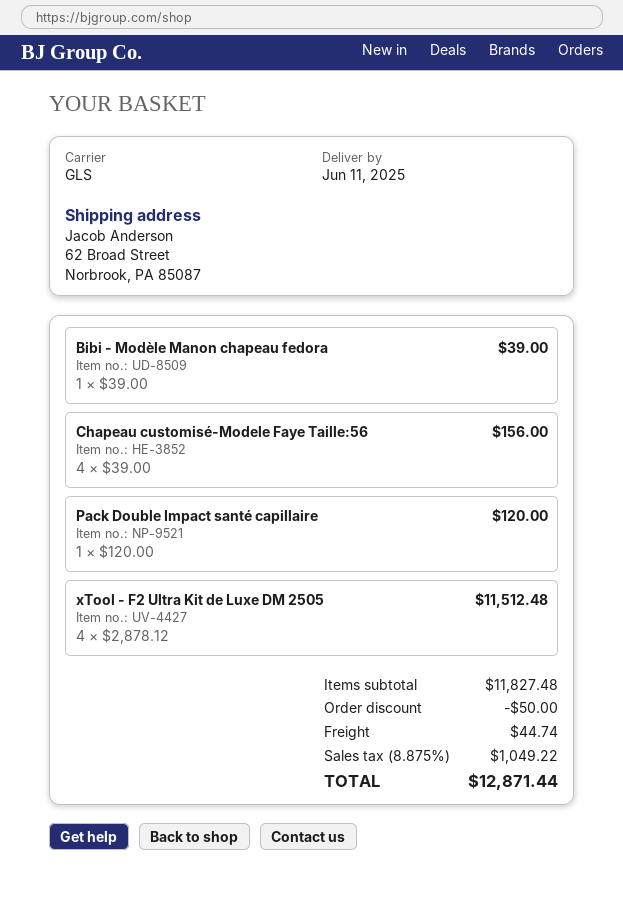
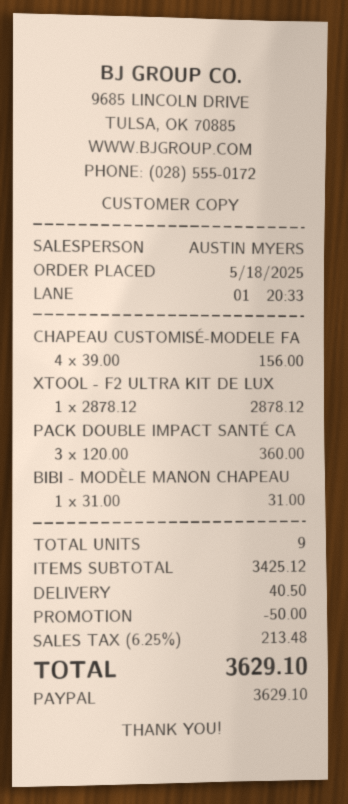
Bibi - Modèle Manon chapeau fedora: 1 x 39.00 = 39.00 -> 1 x 31.00 = 31.00
Pack Double Impact santé capillaire: 1 x 120.00 = 120.00 -> 3 x 120.00 = 360.00
xTool - F2 Ultra Kit de Luxe DM 2505: 4 x 2878.12 = 11512.48 -> 1 x 2878.12 = 2878.12
subtotal: 11827.48 -> 3425.12
shipping: 44.74 -> 40.50
tax: 8.875% = 1049.22 -> 6.25% = 213.48
total: 12871.44 -> 3629.10

